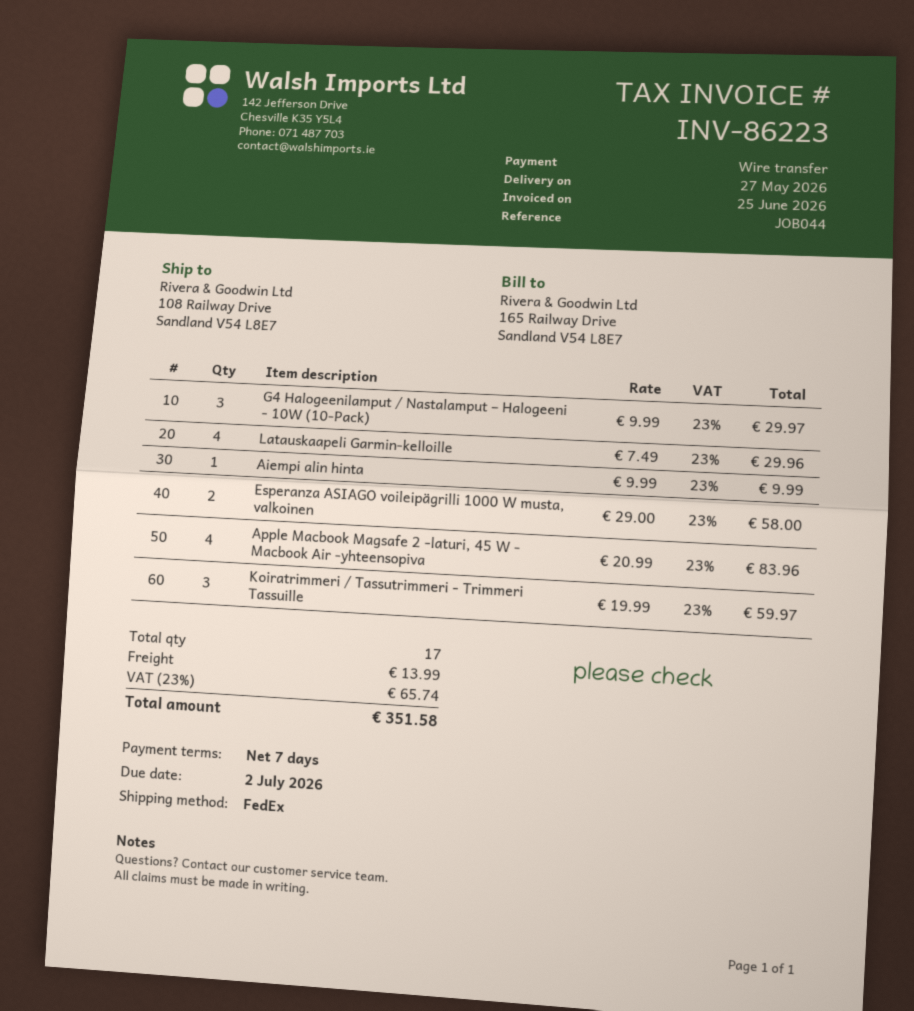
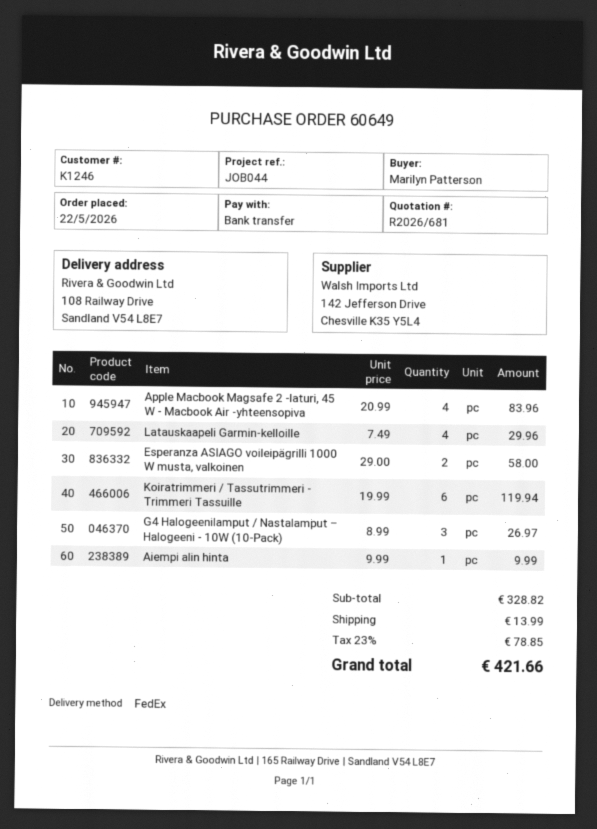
G4 Halogeenilamput / Nastalamput – Halogeeni - 10W (10-Pack): 3 x 9.99 = 29.97 -> 3 x 8.99 = 26.97
Koiratrimmeri / Tassutrimmeri - Trimmeri Tassuille: 3 x 19.99 = 59.97 -> 6 x 19.99 = 119.94
tax: 23% = 65.74 -> 23% = 78.85
total: 351.58 -> 421.66

